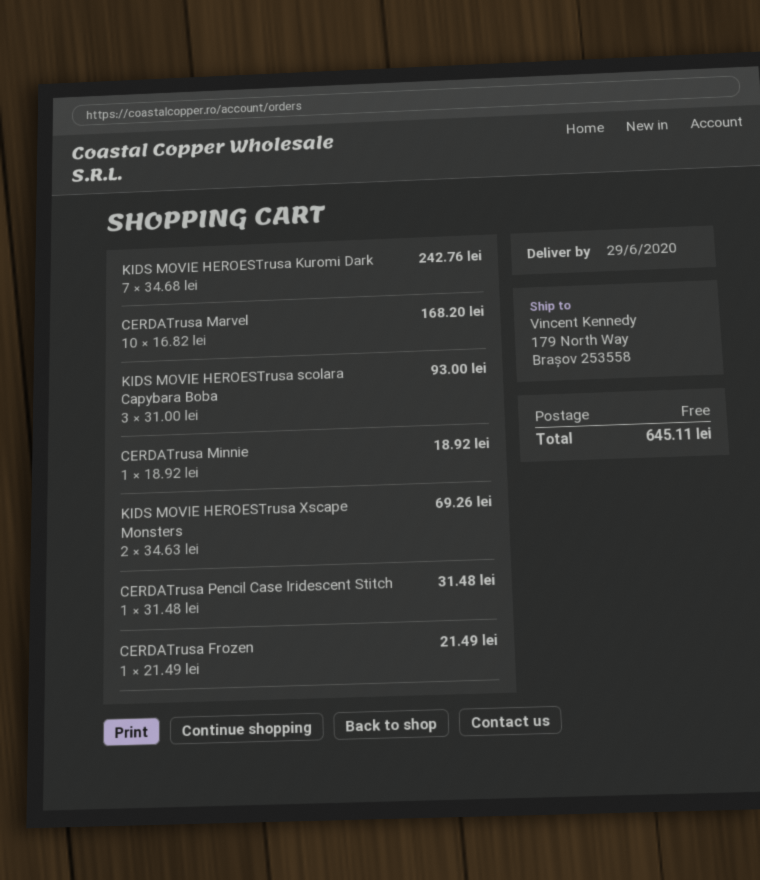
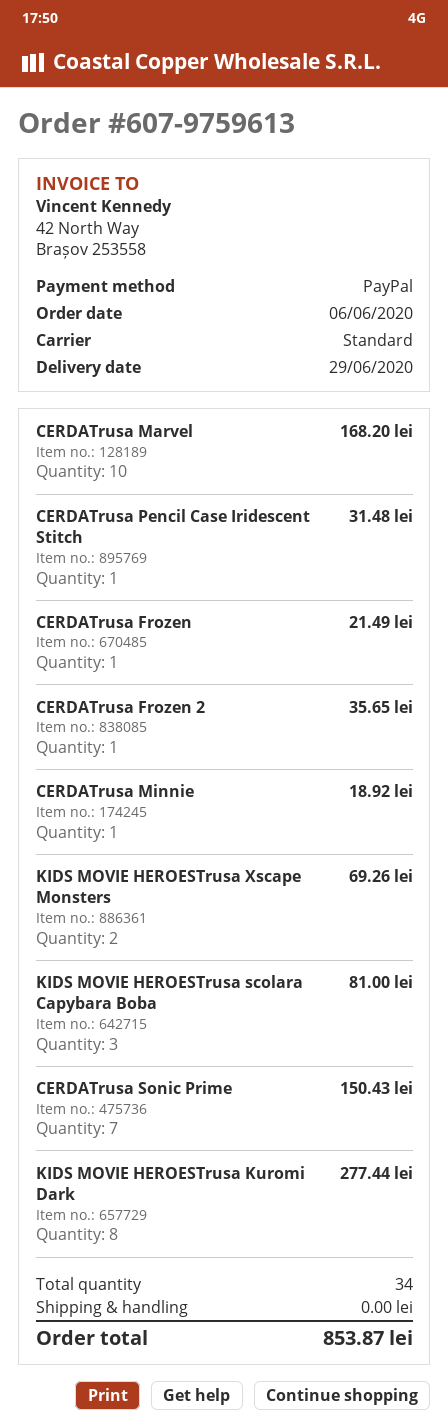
KIDS MOVIE HEROESTrusa Kuromi Dark: 7 for 242.76 -> 8 for 277.44
KIDS MOVIE HEROESTrusa scolara Capybara Boba: 3 for 93.00 -> 3 for 81.00
CERDATrusa Frozen 2: none -> 1 for 35.65
CERDATrusa Sonic Prime: none -> 7 for 150.43
total: 645.11 -> 853.87

